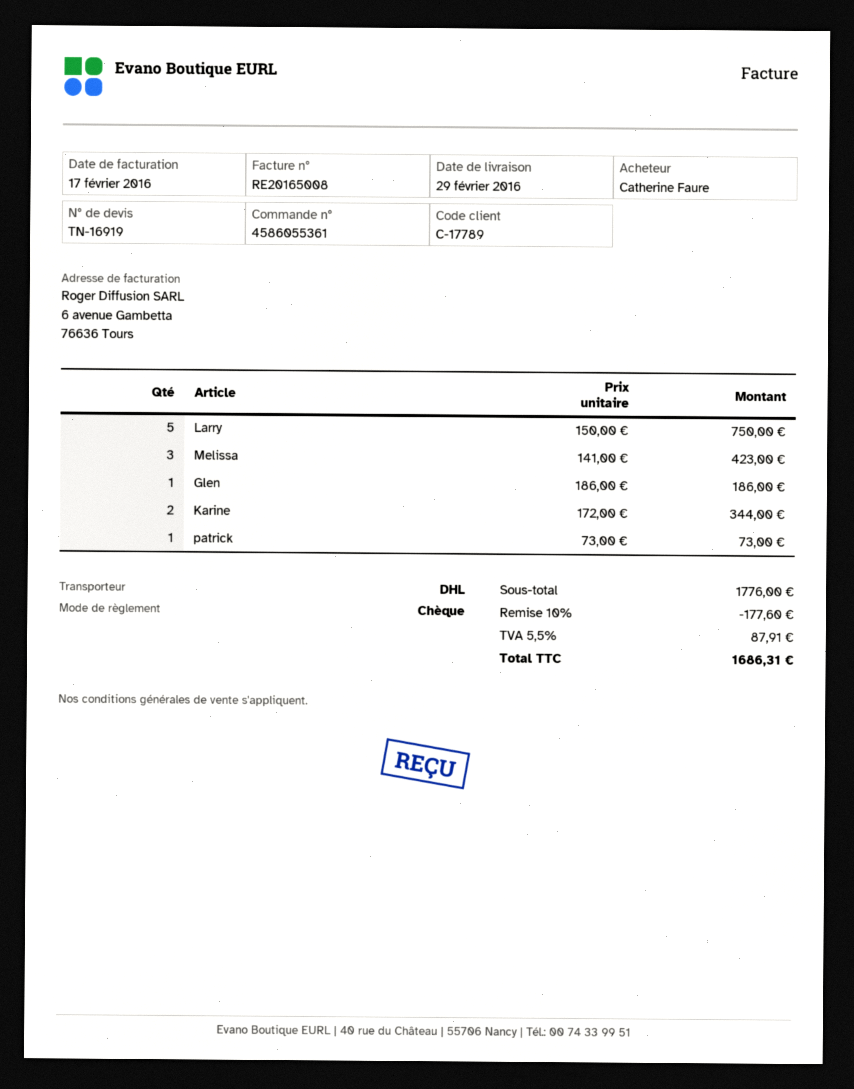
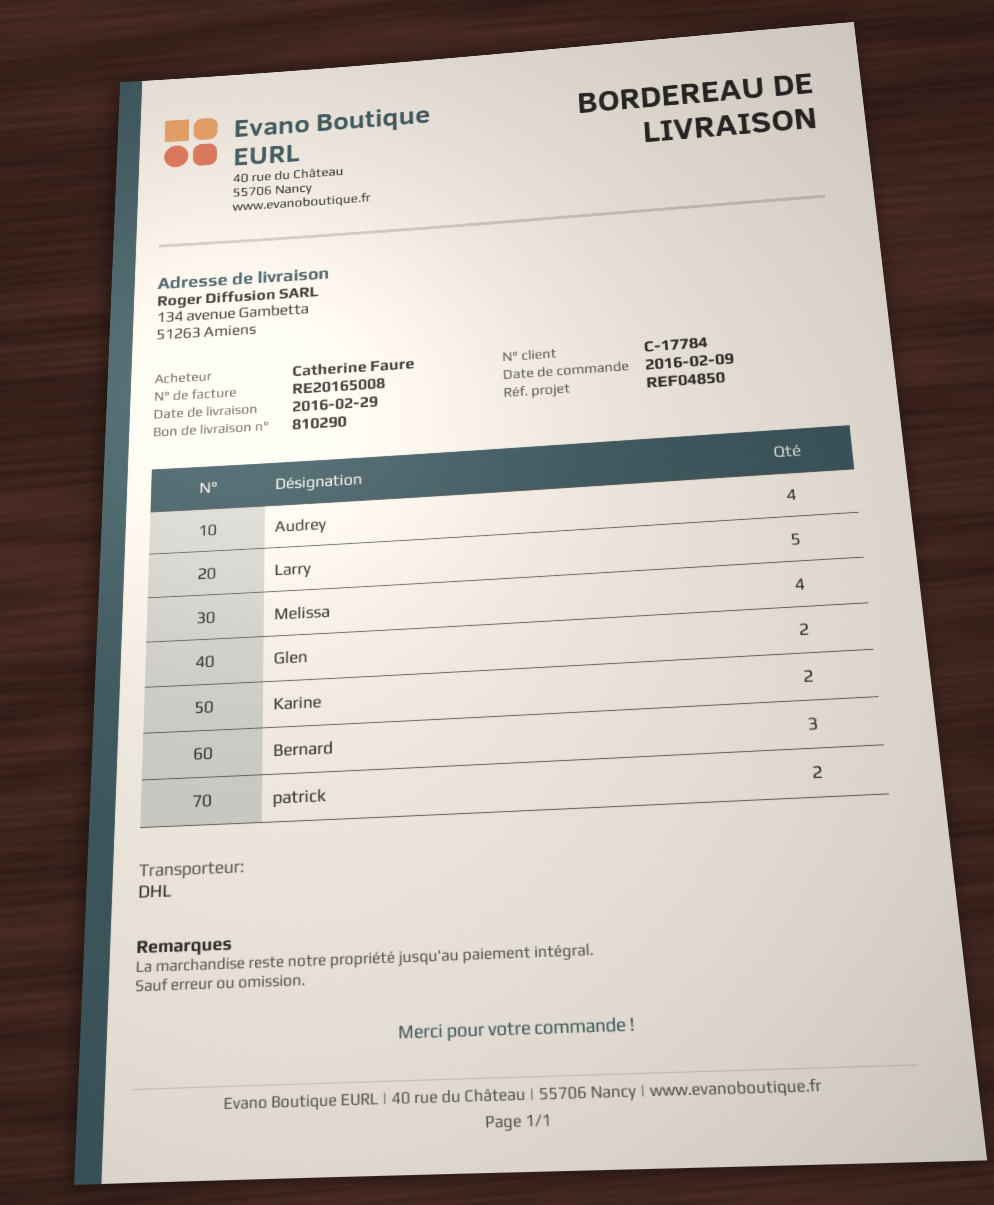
customer number: C-17789 -> C-17784
Melissa: 3 -> 4
Glen: 1 -> 2
patrick: 1 -> 2
Audrey: none -> 4
Bernard: none -> 3

